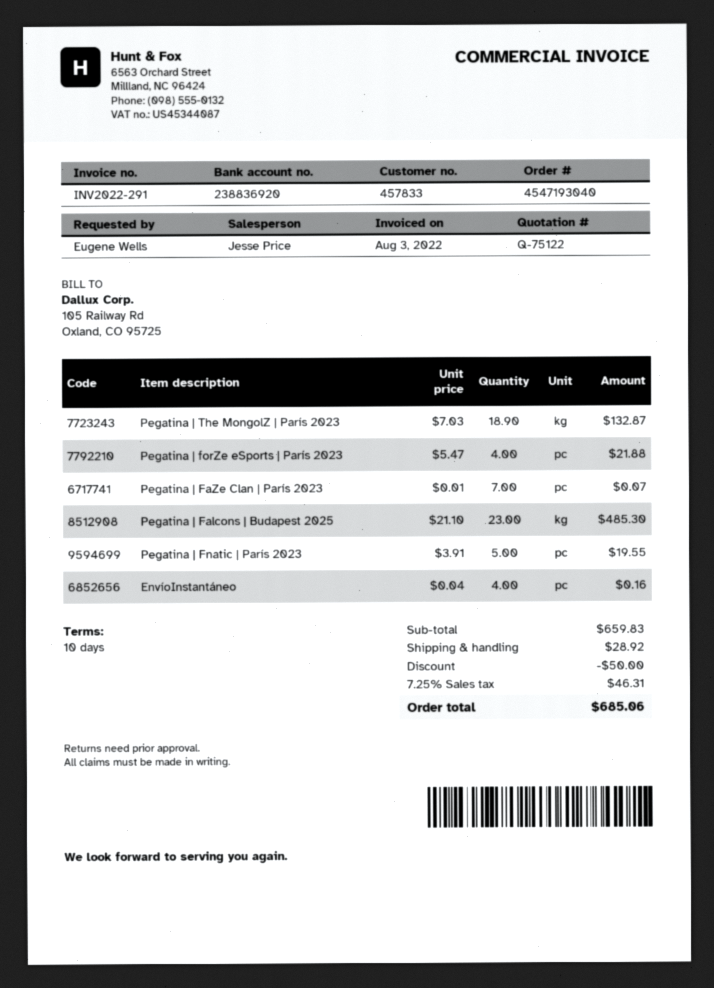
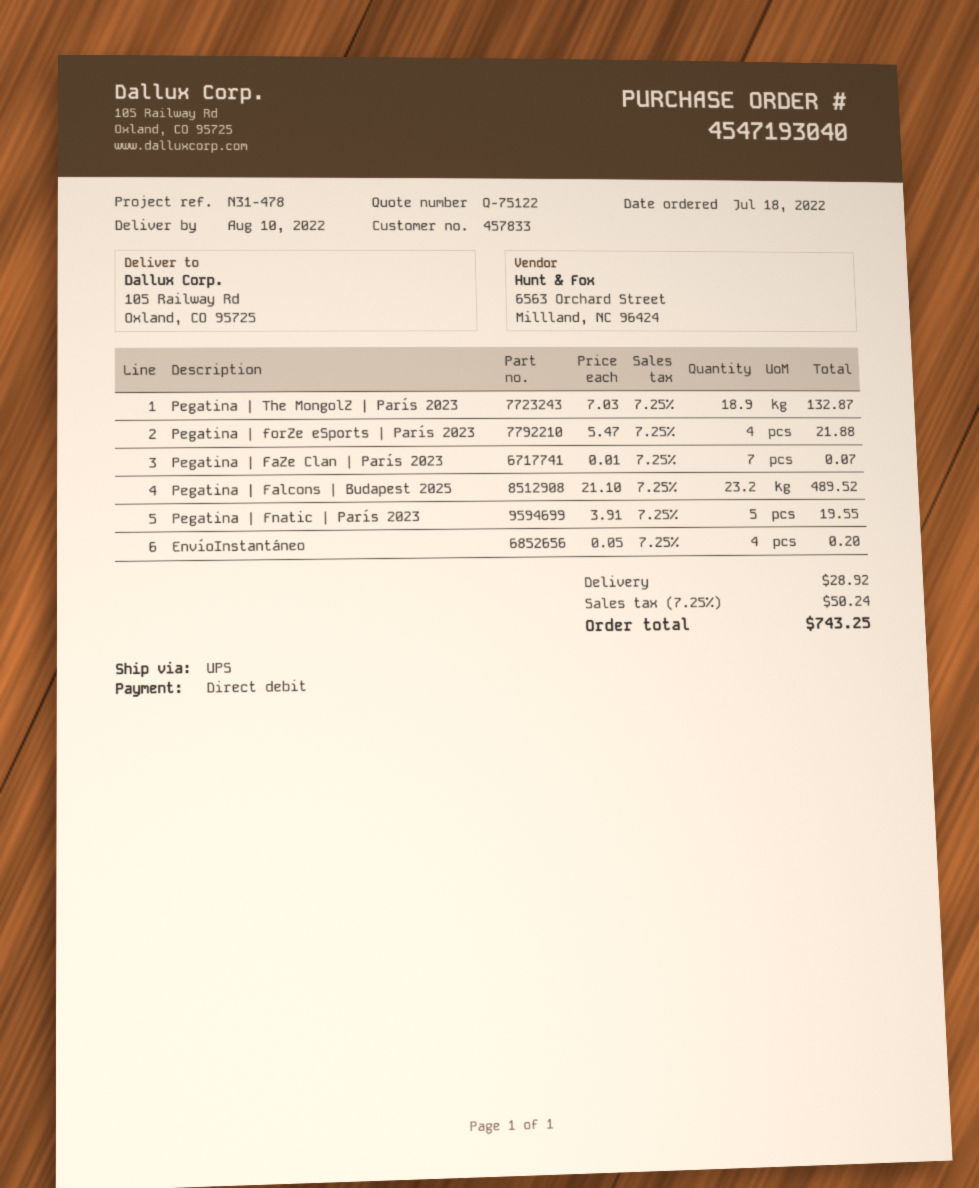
Pegatina | Falcons | Budapest 2025: 23 x 21.10 = 485.30 -> 23.2 x 21.10 = 489.52
EnvíoInstantáneo: 4 x 0.04 = 0.16 -> 4 x 0.05 = 0.20
discount: 50.00 -> none
tax: 7.25% = 46.31 -> 7.25% = 50.24
total: 685.06 -> 743.25

